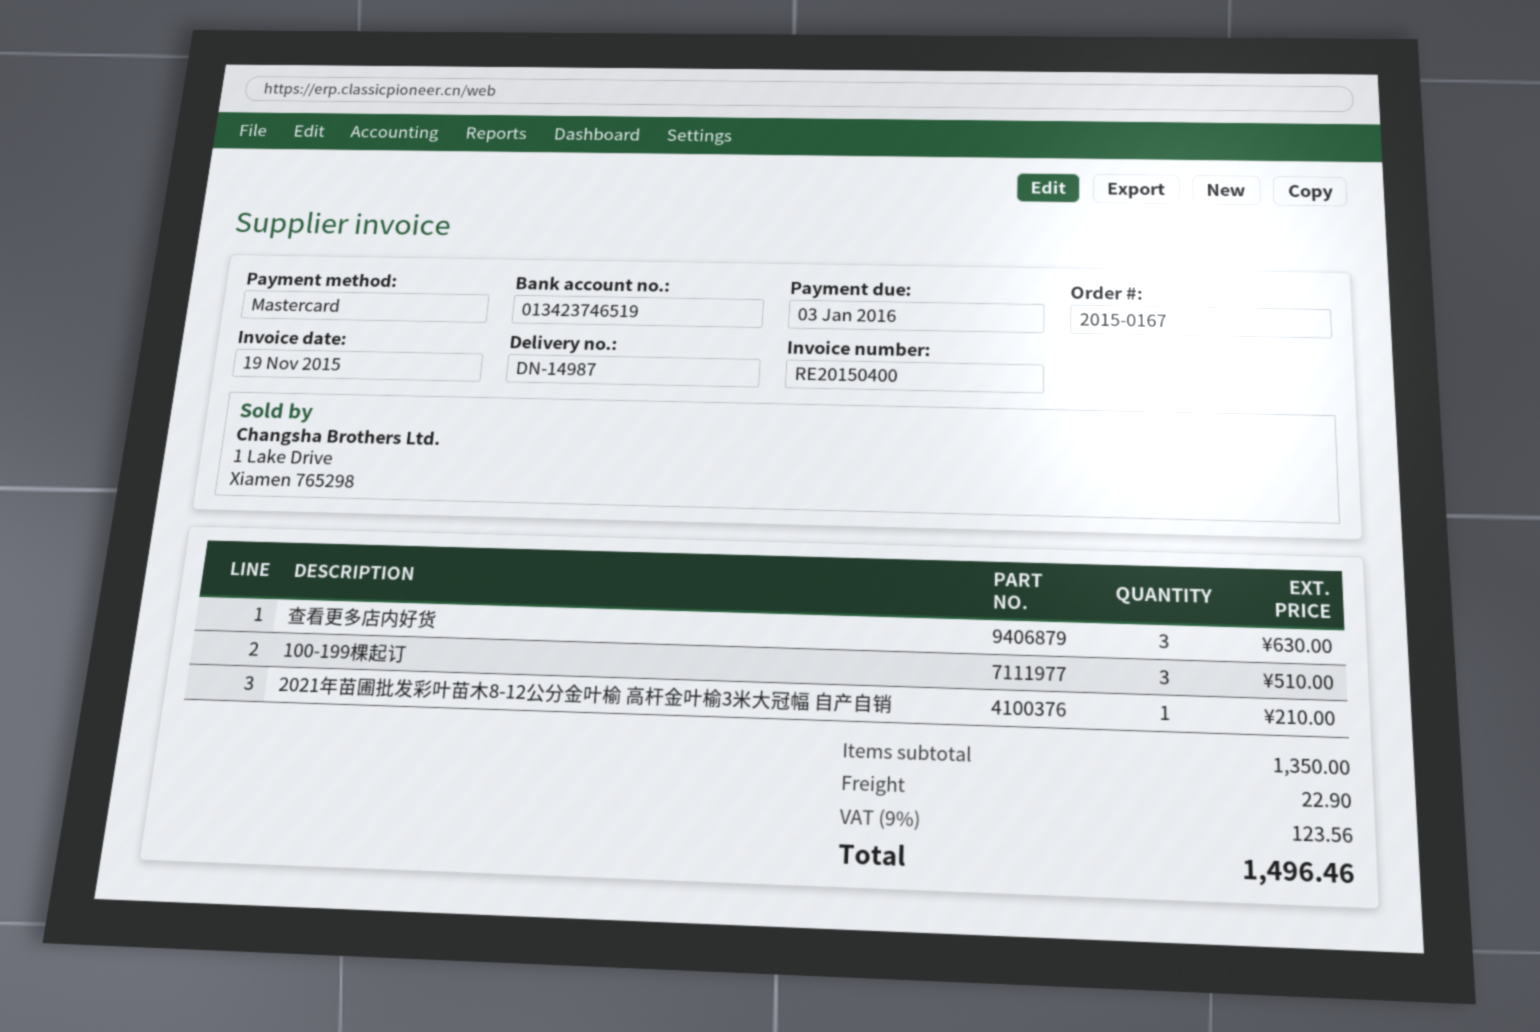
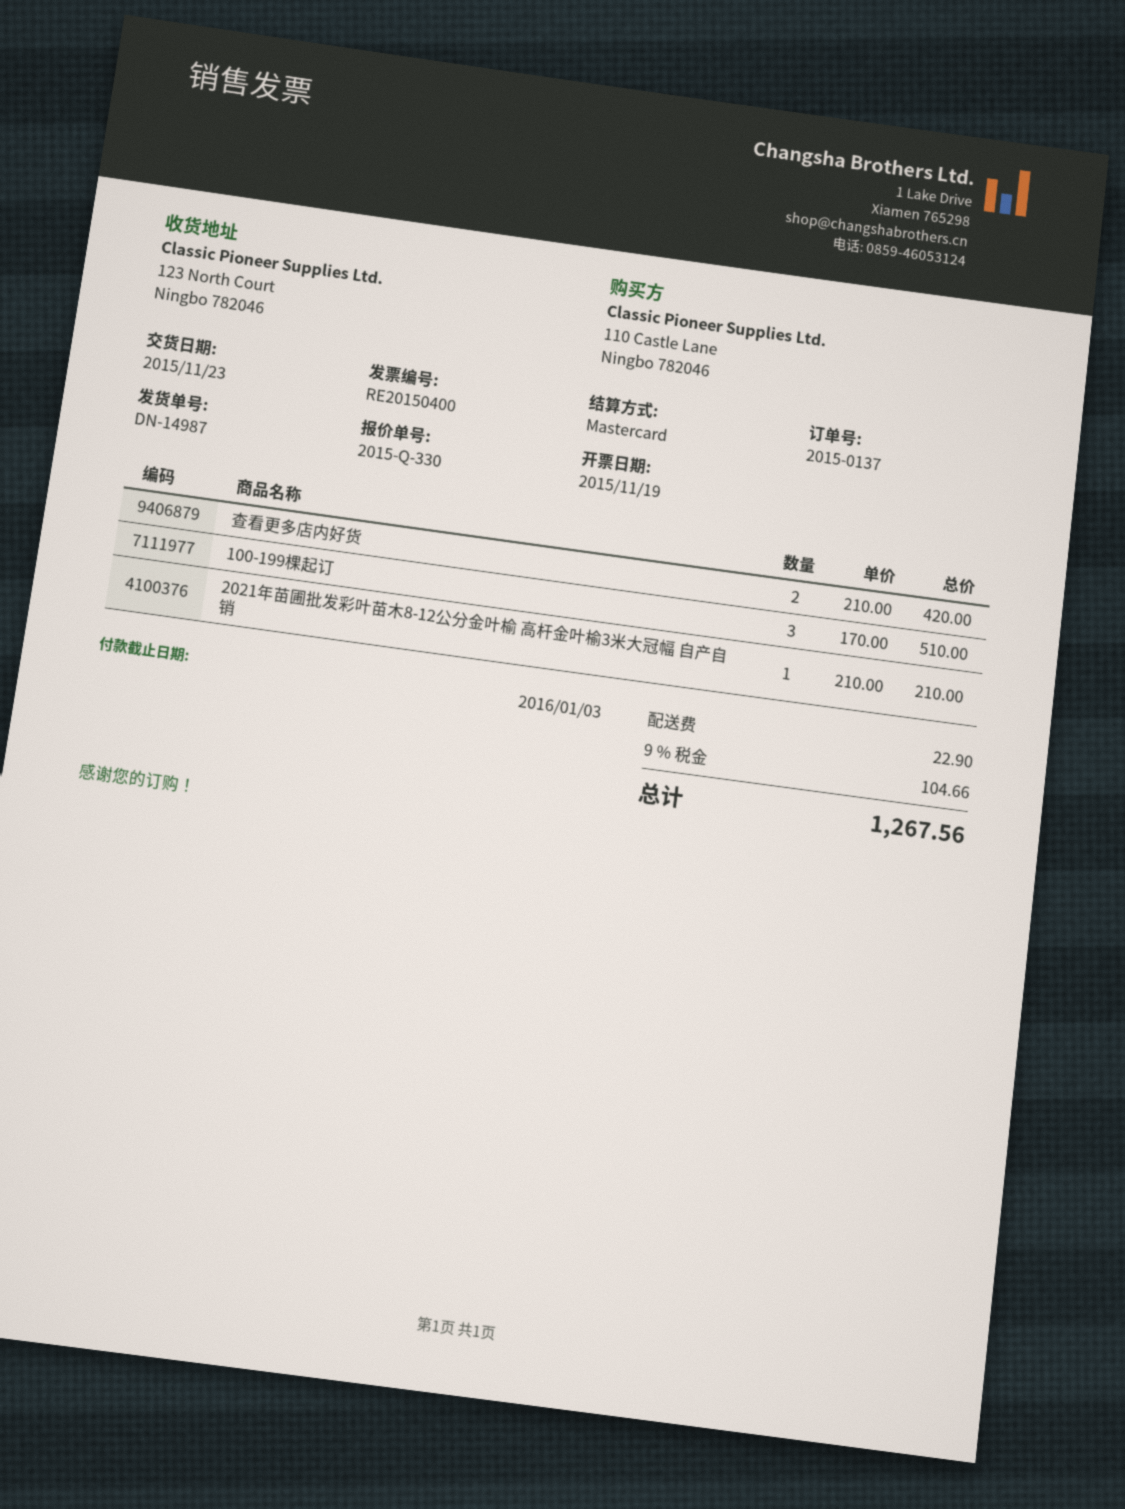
order number: 2015-0167 -> 2015-0137
查看更多店内好货: 3 for 630.00 -> 2 for 420.00
tax: 9% = 123.56 -> 9% = 104.66
total: 1496.46 -> 1267.56

